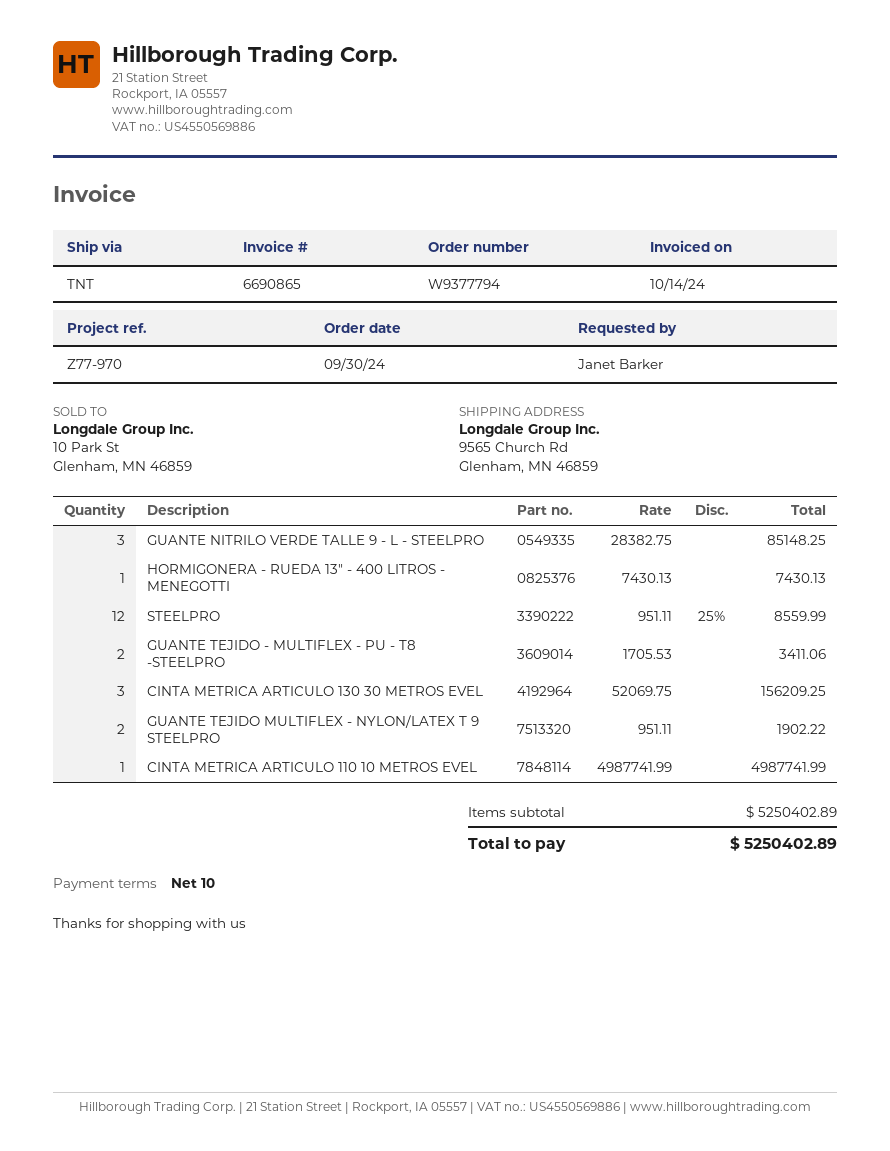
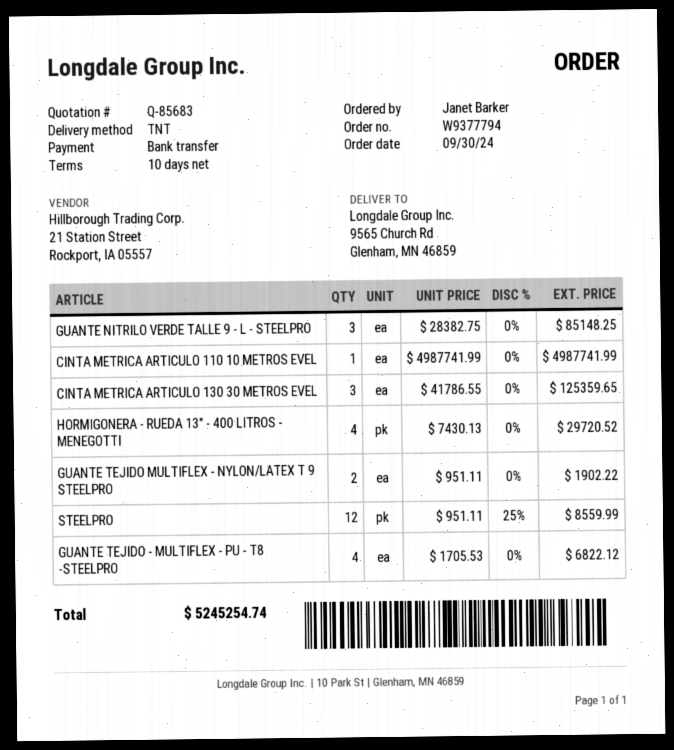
HORMIGONERA - RUEDA 13" - 400 LITROS - MENEGOTTI: 1 x 7430.13 = 7430.13 -> 4 x 7430.13 = 29720.52
GUANTE TEJIDO - MULTIFLEX - PU - T8 -STEELPRO: 2 x 1705.53 = 3411.06 -> 4 x 1705.53 = 6822.12
CINTA METRICA ARTICULO 130 30 METROS EVEL: 3 x 52069.75 = 156209.25 -> 3 x 41786.55 = 125359.65
total: 5250402.89 -> 5245254.74

